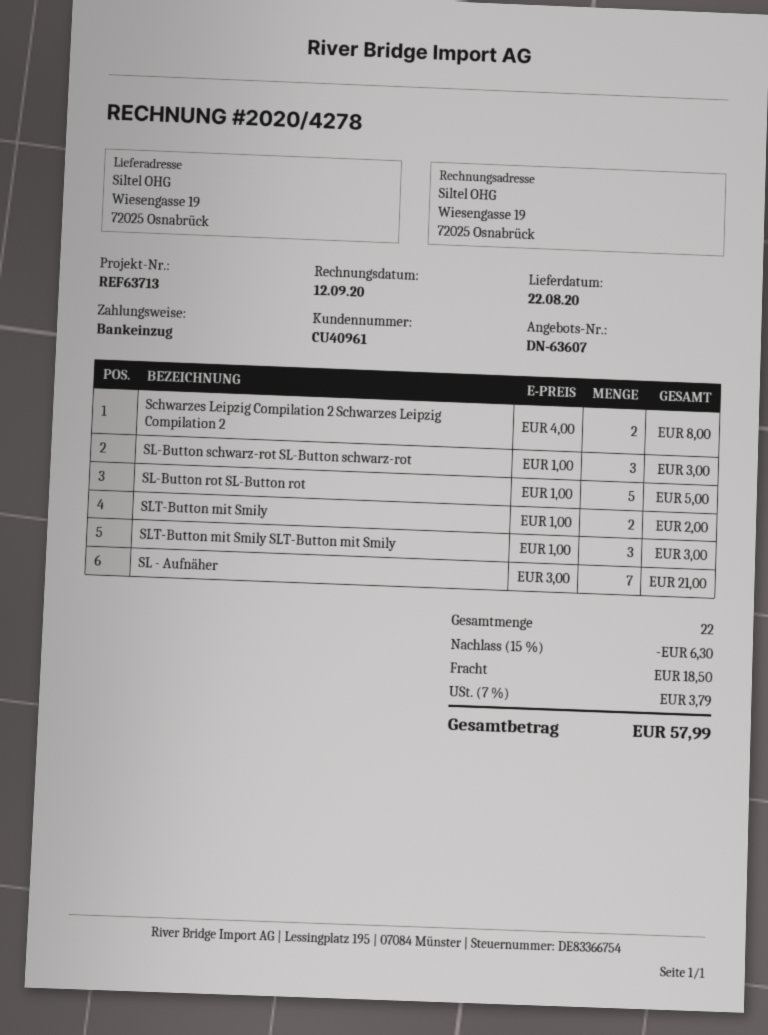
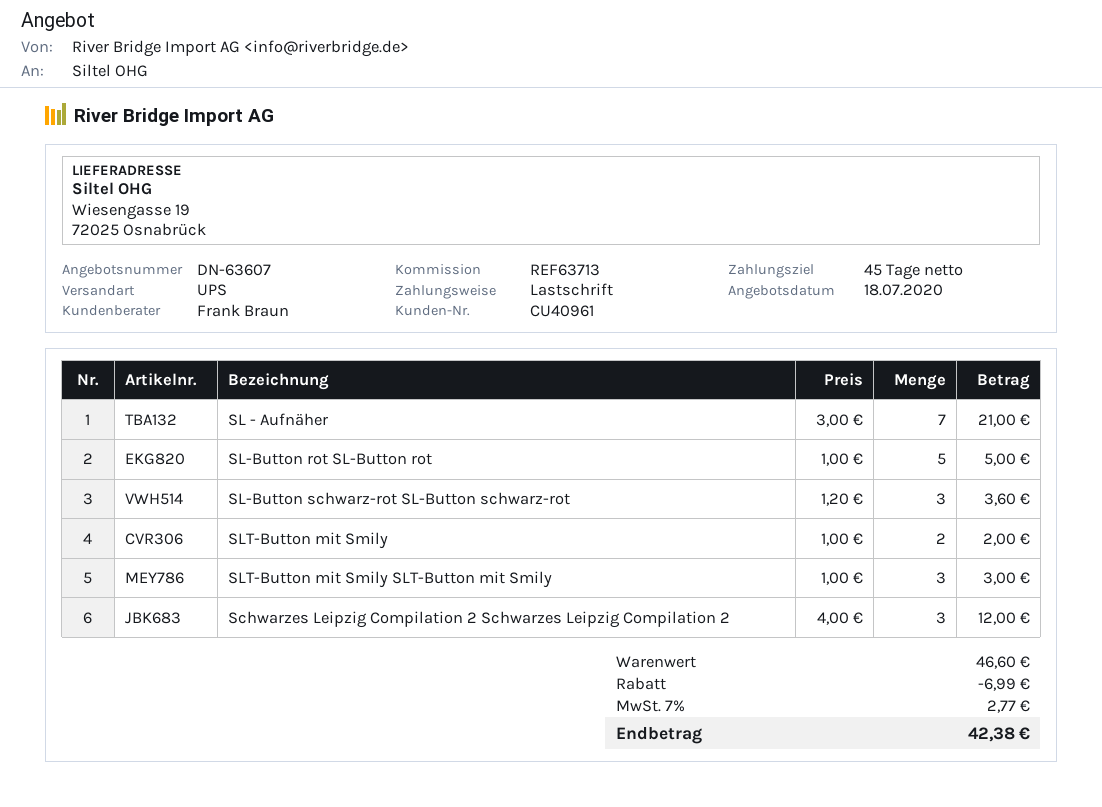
Schwarzes Leipzig Compilation 2 Schwarzes Leipzig Compilation 2: 2 x 4.00 = 8.00 -> 3 x 4.00 = 12.00
SL-Button schwarz-rot SL-Button schwarz-rot: 3 x 1.00 = 3.00 -> 3 x 1.20 = 3.60
discount: 6.30 -> 6.99
shipping: 18.50 -> none
tax: 7% = 3.79 -> 7% = 2.77
total: 57.99 -> 42.38

